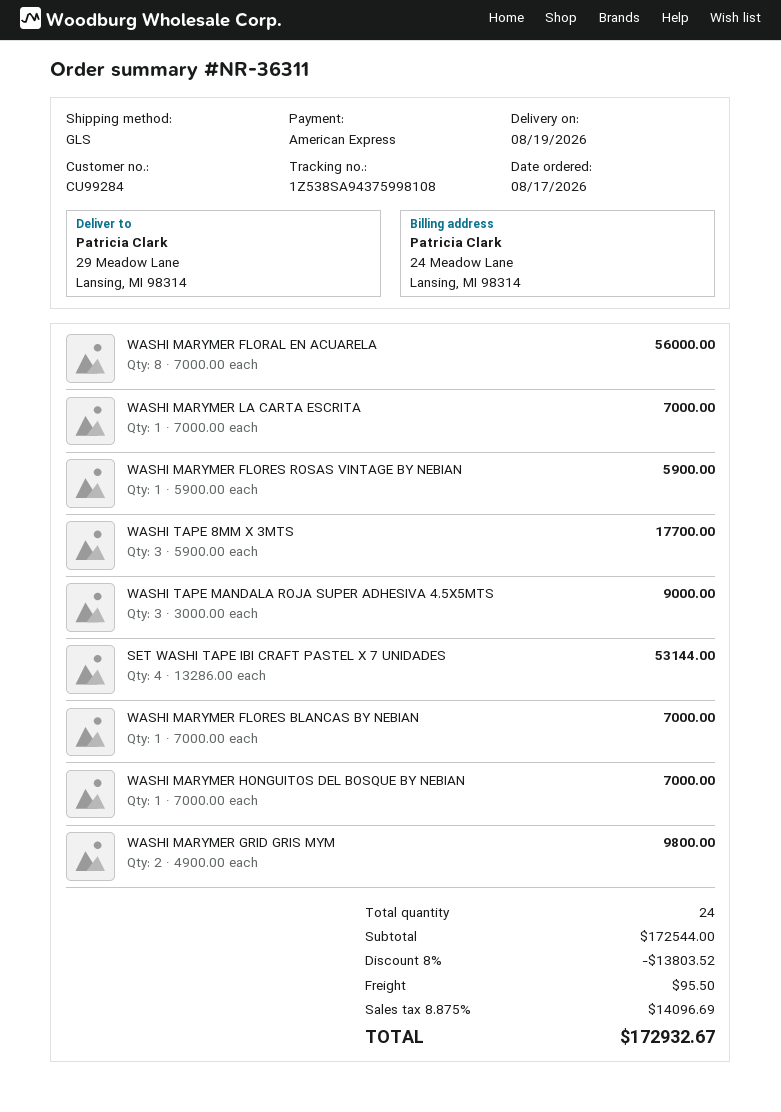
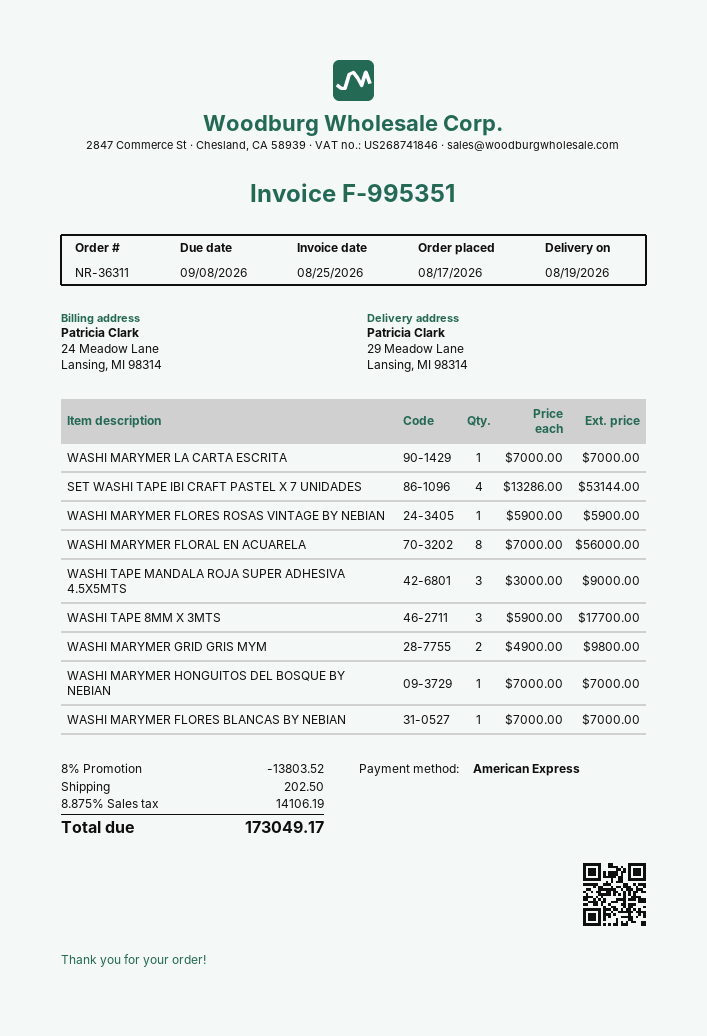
shipping: 95.50 -> 202.50
tax: 8.875% = 14096.69 -> 8.875% = 14106.19
total: 172932.67 -> 173049.17

